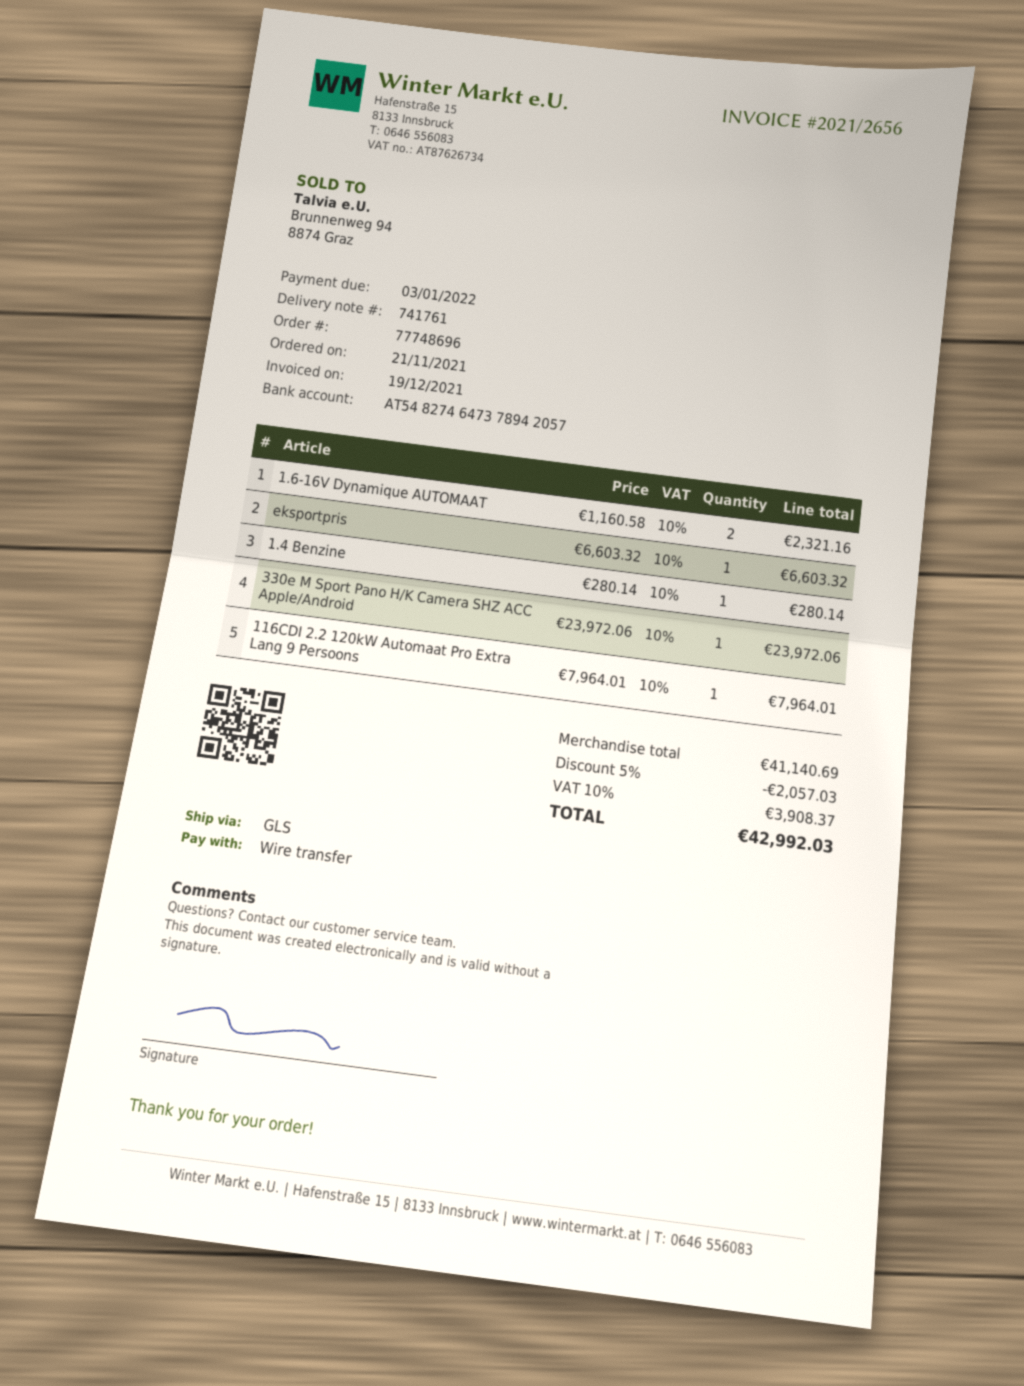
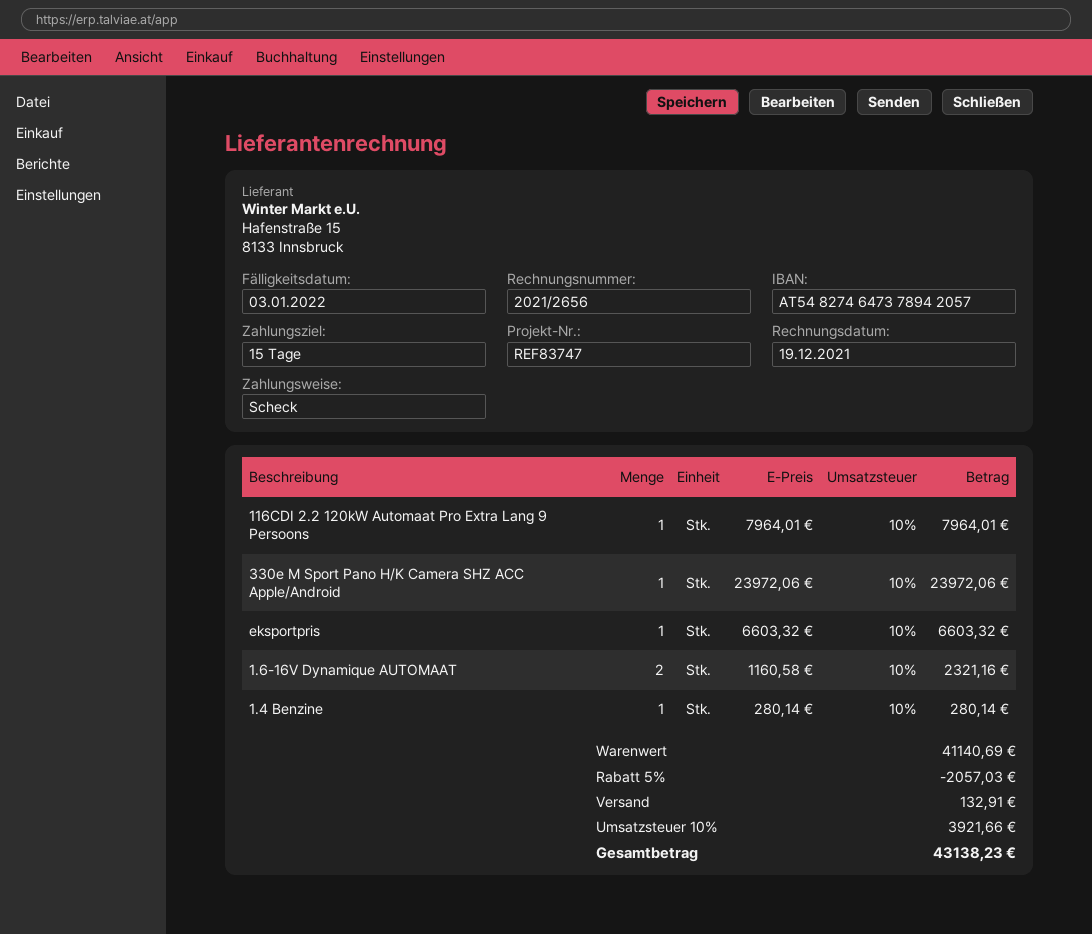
payment method: bank transfer -> cheque
shipping: none -> 132.91
tax: 10% = 3908.37 -> 10% = 3921.66
total: 42992.03 -> 43138.23

